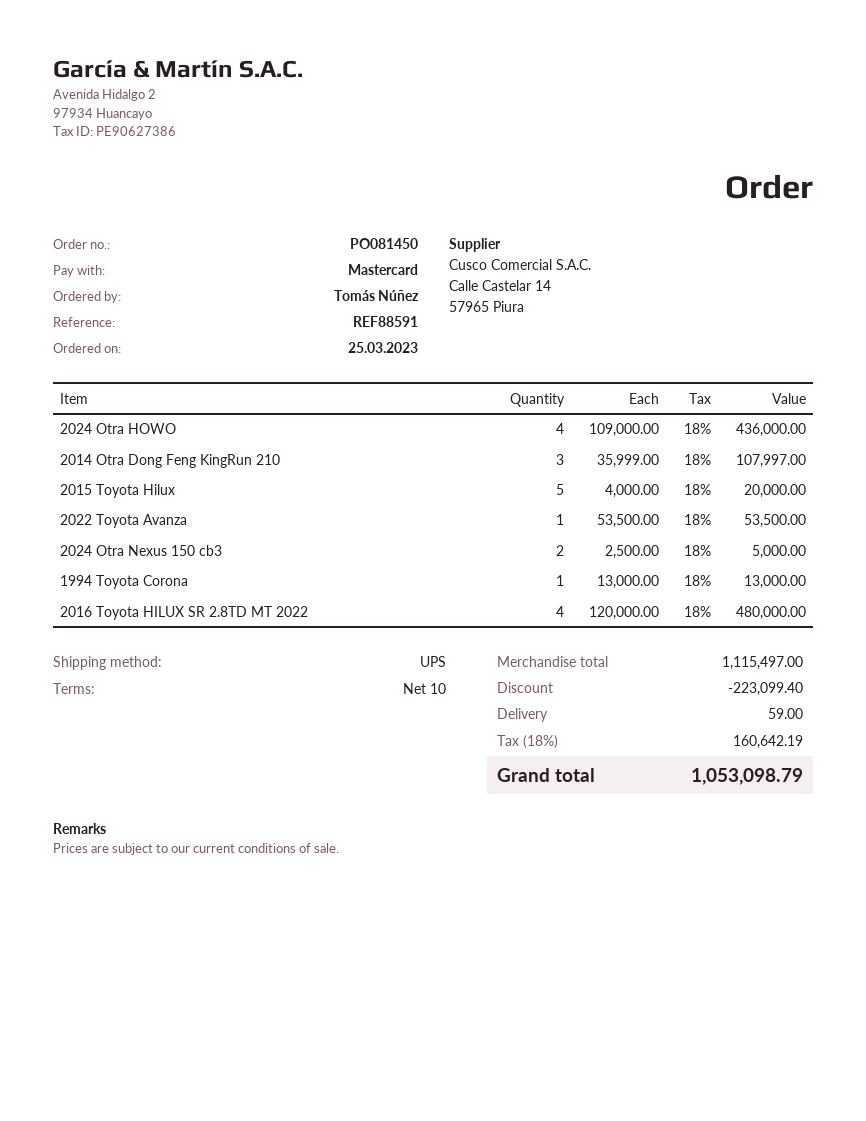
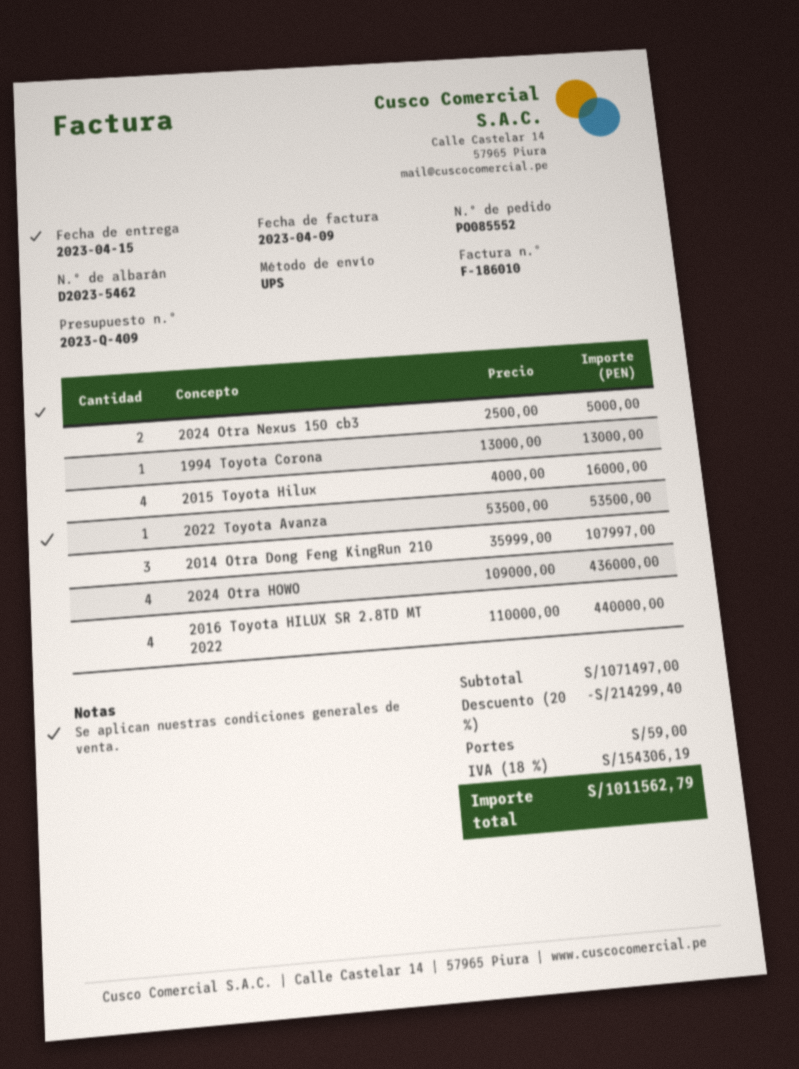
order number: PO081450 -> PO085552
2015 Toyota Hilux: 5 x 4000.00 = 20000.00 -> 4 x 4000.00 = 16000.00
2016 Toyota HILUX SR 2.8TD MT 2022: 4 x 120000.00 = 480000.00 -> 4 x 110000.00 = 440000.00
subtotal: 1115497.00 -> 1071497.00
discount: 223099.40 -> 214299.40
tax: 18% = 160642.19 -> 18% = 154306.19
total: 1053098.79 -> 1011562.79

